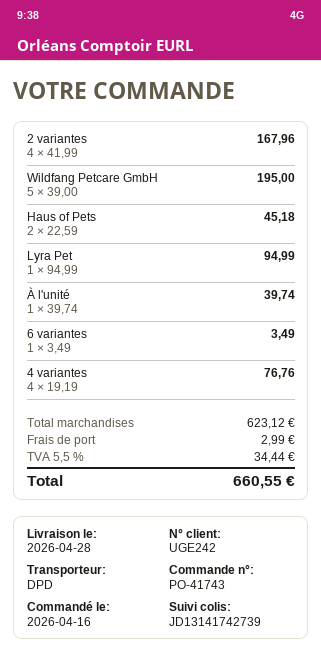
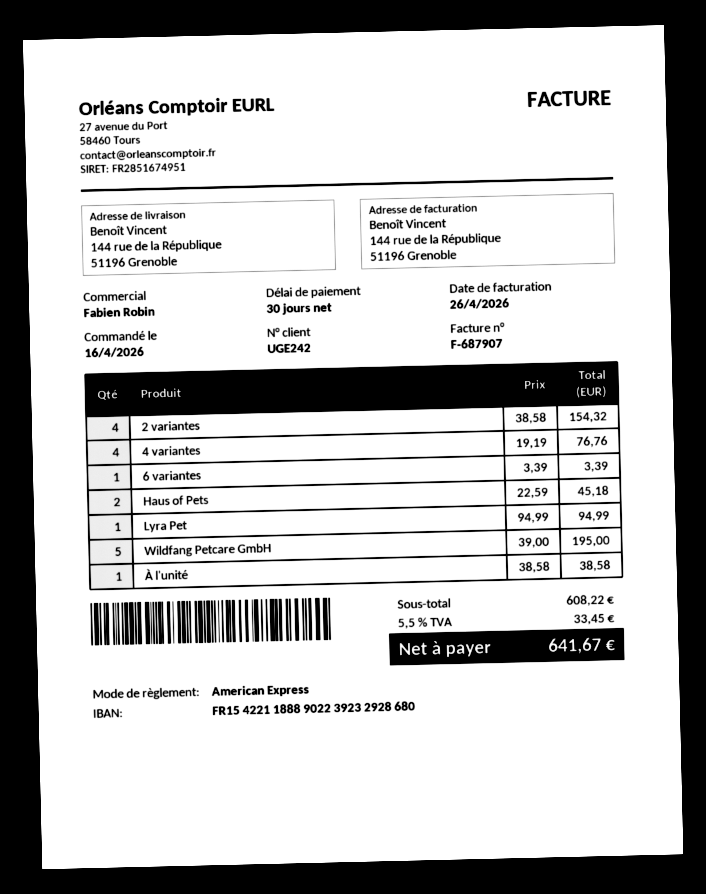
2 variantes: 4 x 41.99 = 167.96 -> 4 x 38.58 = 154.32
À l'unité: 1 x 39.74 = 39.74 -> 1 x 38.58 = 38.58
6 variantes: 1 x 3.49 = 3.49 -> 1 x 3.39 = 3.39
subtotal: 623.12 -> 608.22
shipping: 2.99 -> none
tax: 5.5% = 34.44 -> 5.5% = 33.45
total: 660.55 -> 641.67

